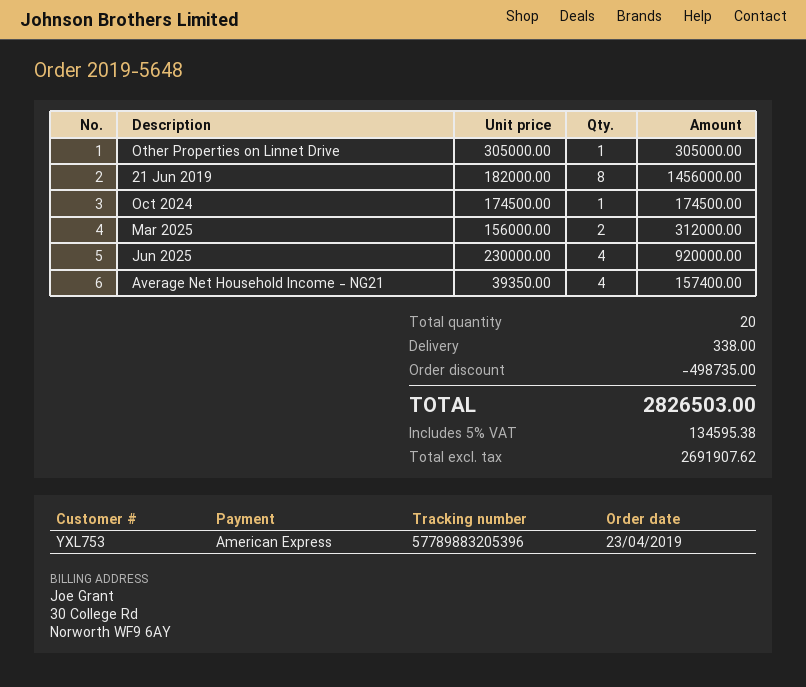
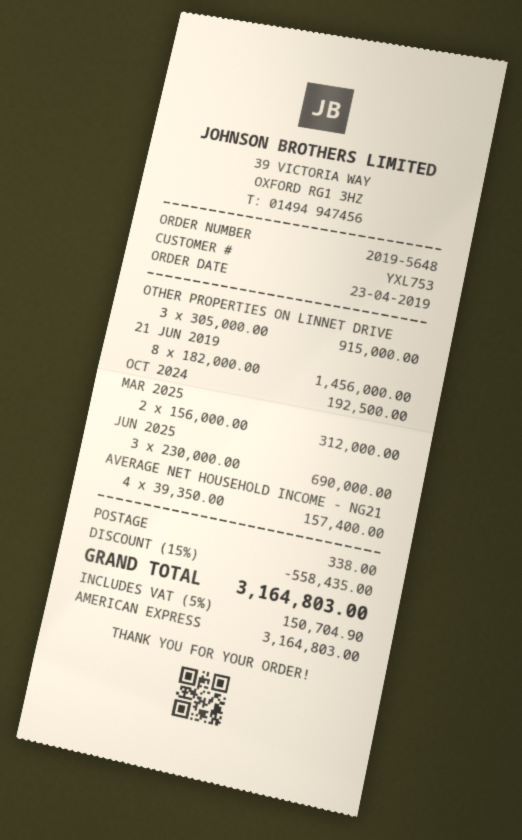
Other Properties on Linnet Drive: 1 x 305000.00 = 305000.00 -> 3 x 305000.00 = 915000.00
Oct 2024: 1 x 174500.00 = 174500.00 -> 1 x 192500.00 = 192500.00
Jun 2025: 4 x 230000.00 = 920000.00 -> 3 x 230000.00 = 690000.00
discount: 498735.00 -> 558435.00
tax: 5% = 134595.38 -> 5% = 150704.90
total: 2826503.00 -> 3164803.00

